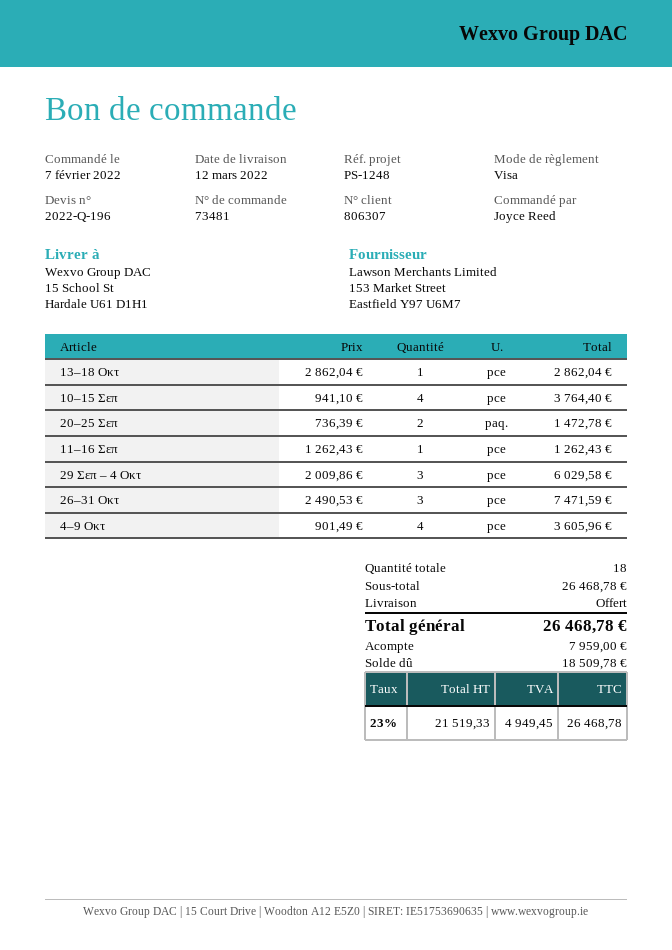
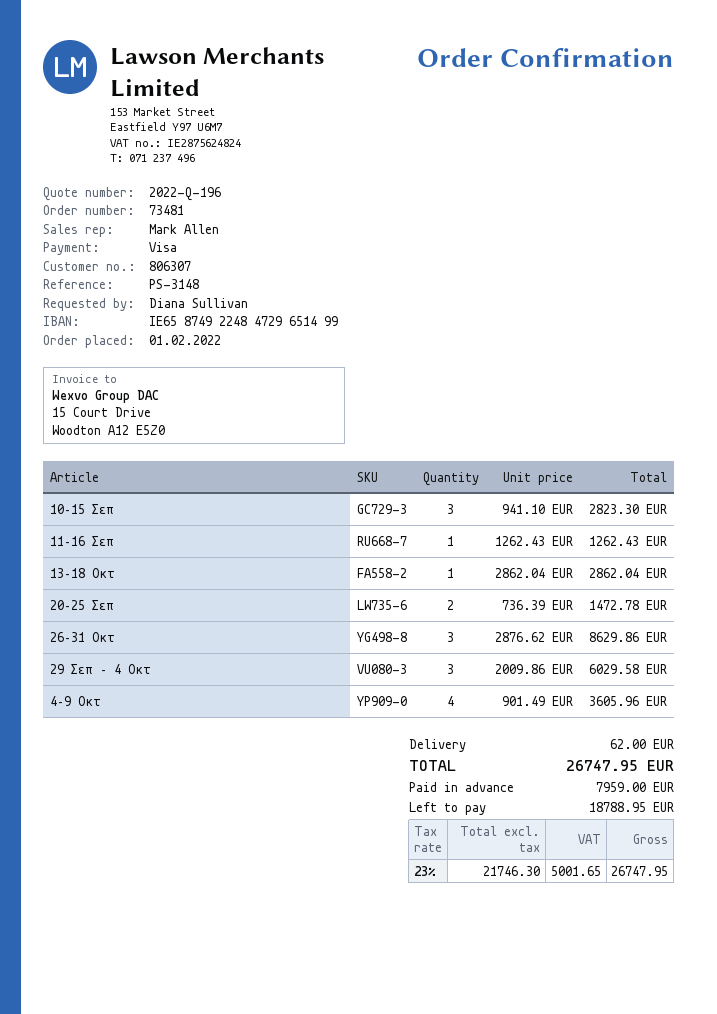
order date: 2022-02-07 -> 2022-02-01
reference: PS-1248 -> PS-3148
ordered by: Joyce Reed -> Diana Sullivan
10–15 Σεπ: 4 x 941.10 = 3764.40 -> 3 x 941.10 = 2823.30
26–31 Οκτ: 3 x 2490.53 = 7471.59 -> 3 x 2876.62 = 8629.86
shipping: 0.00 -> 62.00
net: 21519.33 -> 21746.30
tax: 23% = 4949.45 -> 23% = 5001.65
total: 26468.78 -> 26747.95
balance: 18509.78 -> 18788.95

